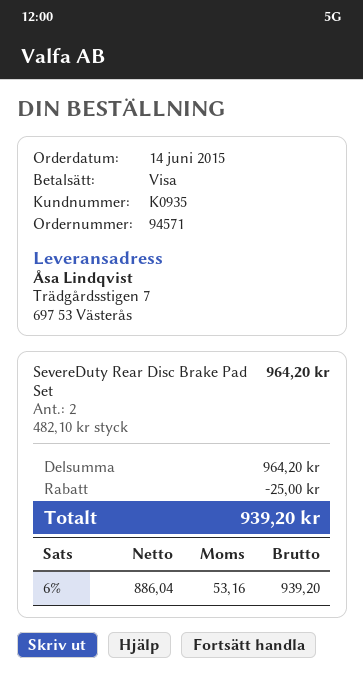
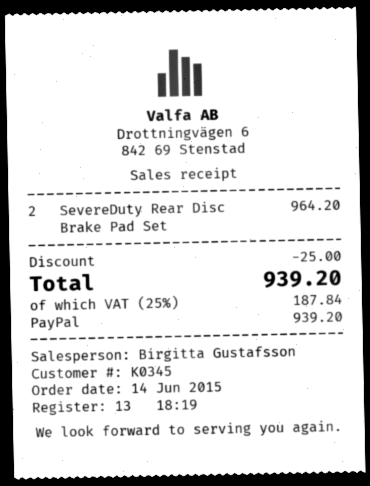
customer number: K0935 -> K0345
payment method: Visa -> PayPal
tax: 6% = 53.16 -> 25% = 187.84

